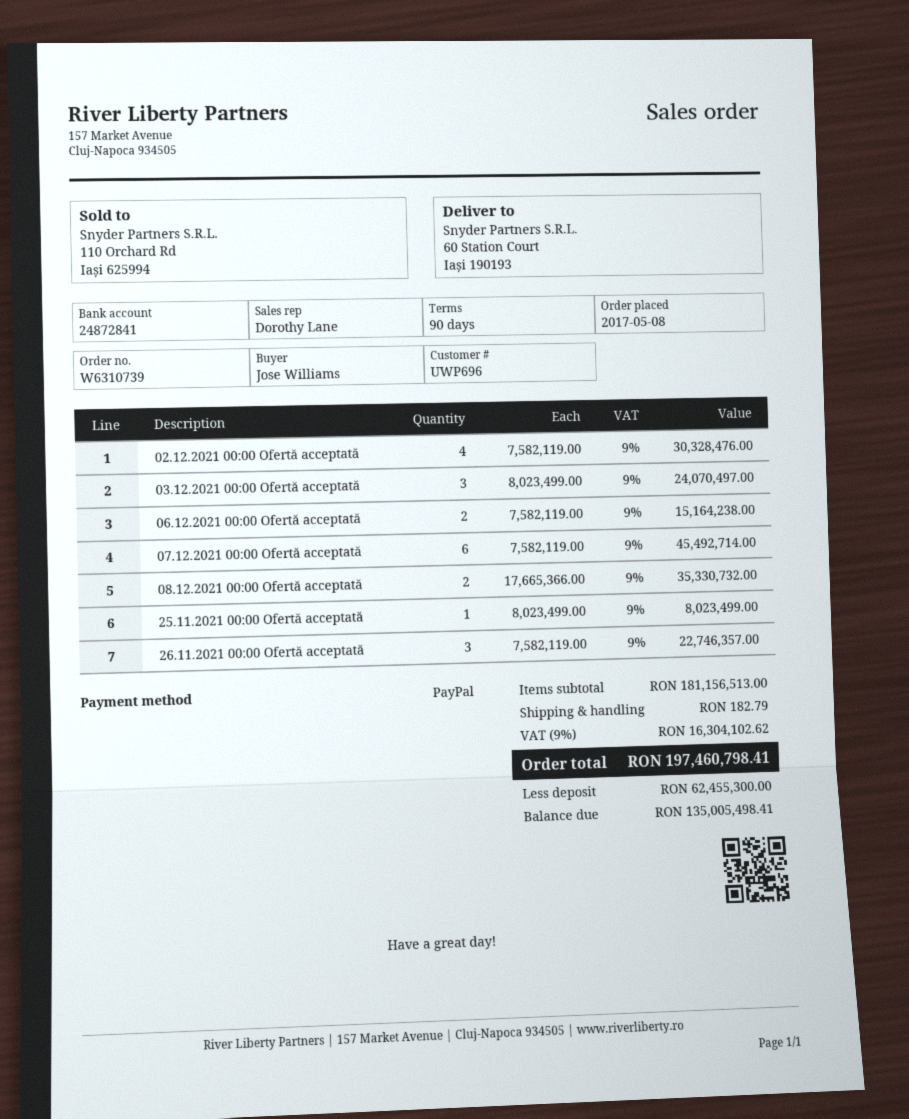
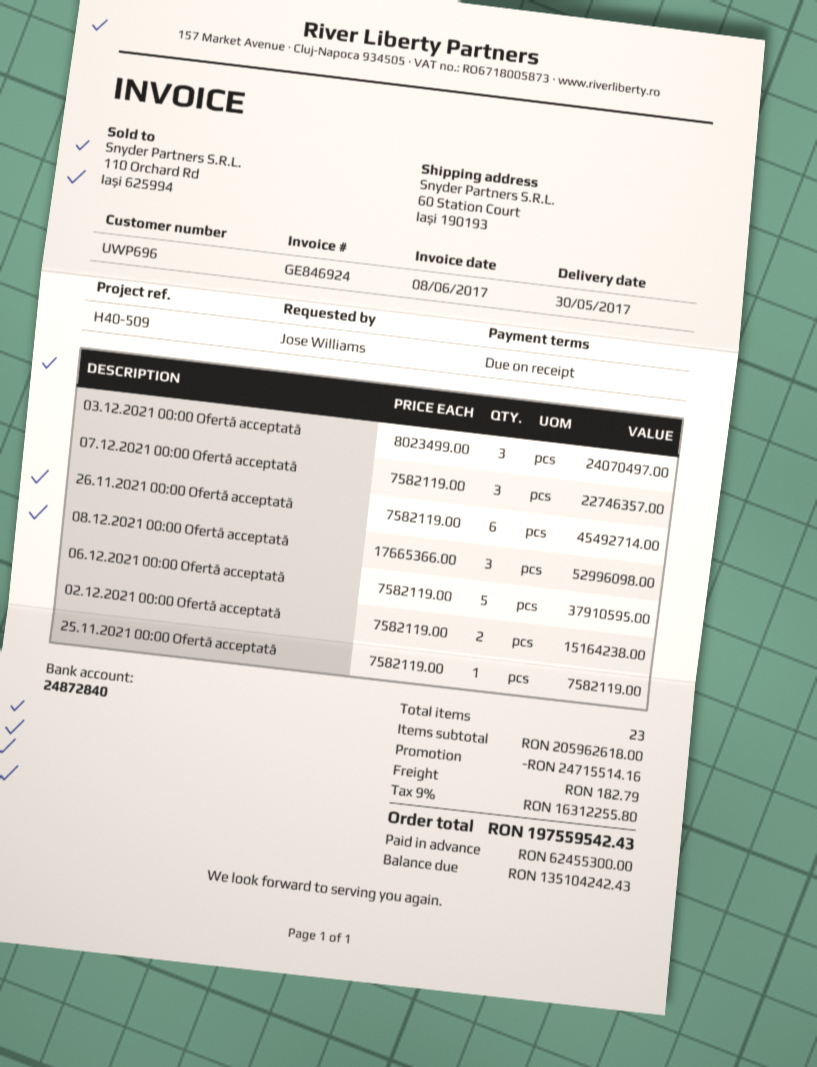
payment terms: 90 days -> on receipt
bank account: 24872841 -> 24872840
02.12.2021 00:00 Ofertă acceptată: 4 x 7582119.00 = 30328476.00 -> 2 x 7582119.00 = 15164238.00
06.12.2021 00:00 Ofertă acceptată: 2 x 7582119.00 = 15164238.00 -> 5 x 7582119.00 = 37910595.00
07.12.2021 00:00 Ofertă acceptată: 6 x 7582119.00 = 45492714.00 -> 3 x 7582119.00 = 22746357.00
08.12.2021 00:00 Ofertă acceptată: 2 x 17665366.00 = 35330732.00 -> 3 x 17665366.00 = 52996098.00
25.11.2021 00:00 Ofertă acceptată: 1 x 8023499.00 = 8023499.00 -> 1 x 7582119.00 = 7582119.00
26.11.2021 00:00 Ofertă acceptată: 3 x 7582119.00 = 22746357.00 -> 6 x 7582119.00 = 45492714.00
subtotal: 181156513.00 -> 205962618.00
discount: none -> 24715514.16
tax: 9% = 16304102.62 -> 9% = 16312255.80
total: 197460798.41 -> 197559542.43
balance: 135005498.41 -> 135104242.43

